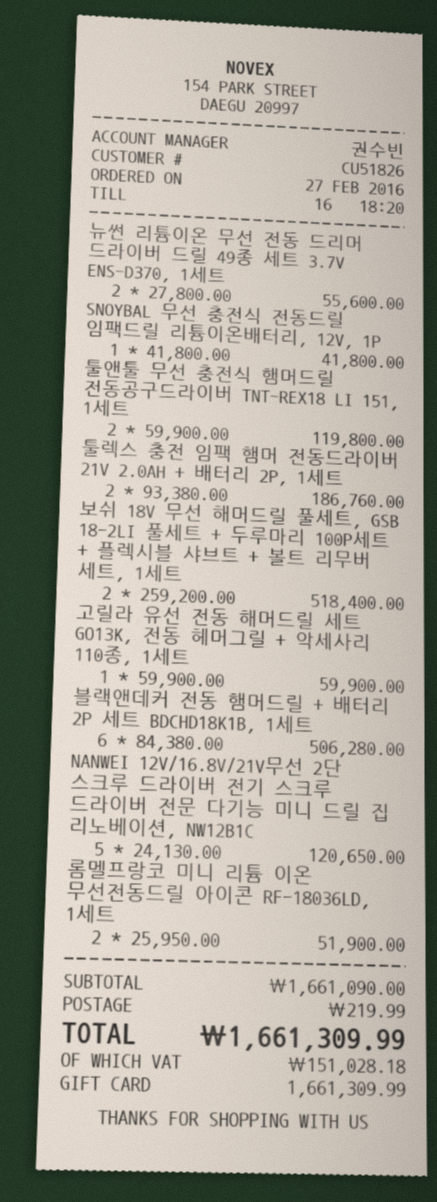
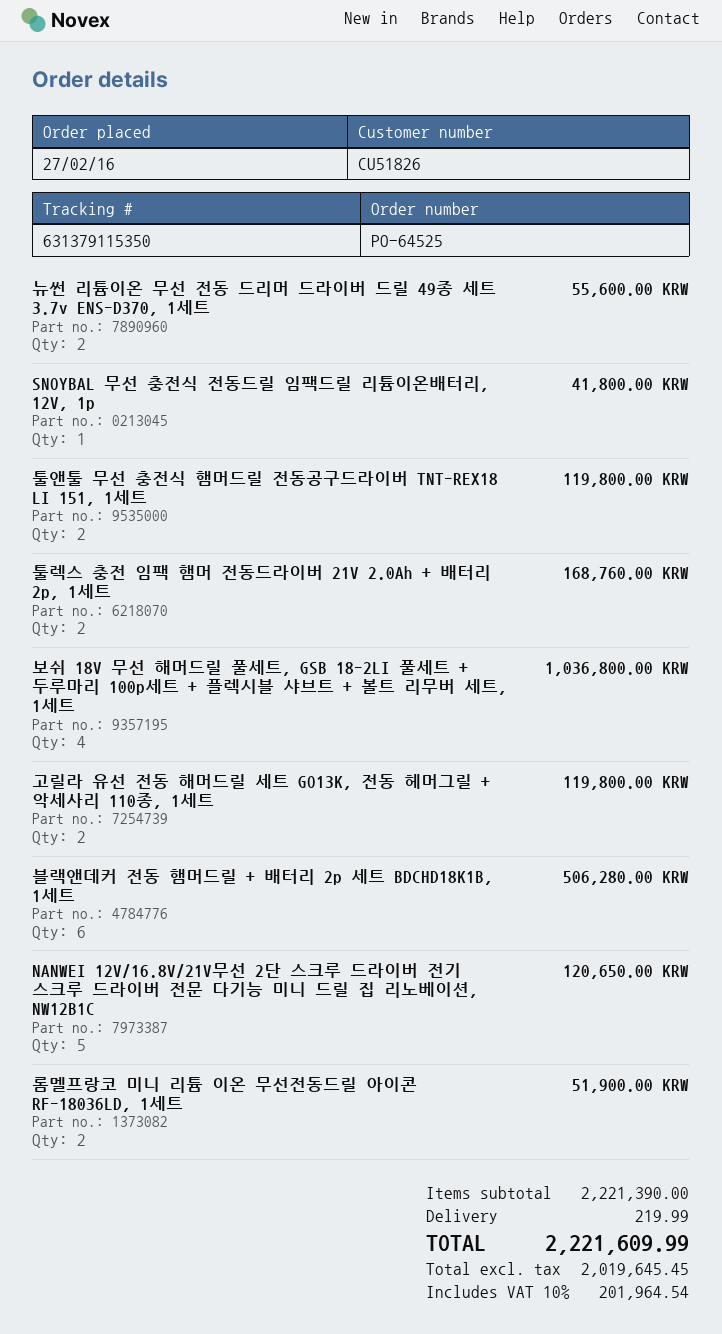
툴렉스 충전 임팩 햄머 전동드라이버 21V 2.0AH + 배터리 2P, 1세트: 2 for 186760.00 -> 2 for 168760.00
보쉬 18V 무선 해머드릴 풀세트, GSB 18-2LI 풀세트 + 두루마리 100P세트 + 플렉시블 샤브트 + 볼트 리무버 세트, 1세트: 2 for 518400.00 -> 4 for 1036800.00
고릴라 유선 전동 해머드릴 세트 GO13K, 전동 헤머그릴 + 악세사리 110종, 1세트: 1 for 59900.00 -> 2 for 119800.00
subtotal: 1661090.00 -> 2221390.00
tax: 151028.18 -> 201964.54
total: 1661309.99 -> 2221609.99

